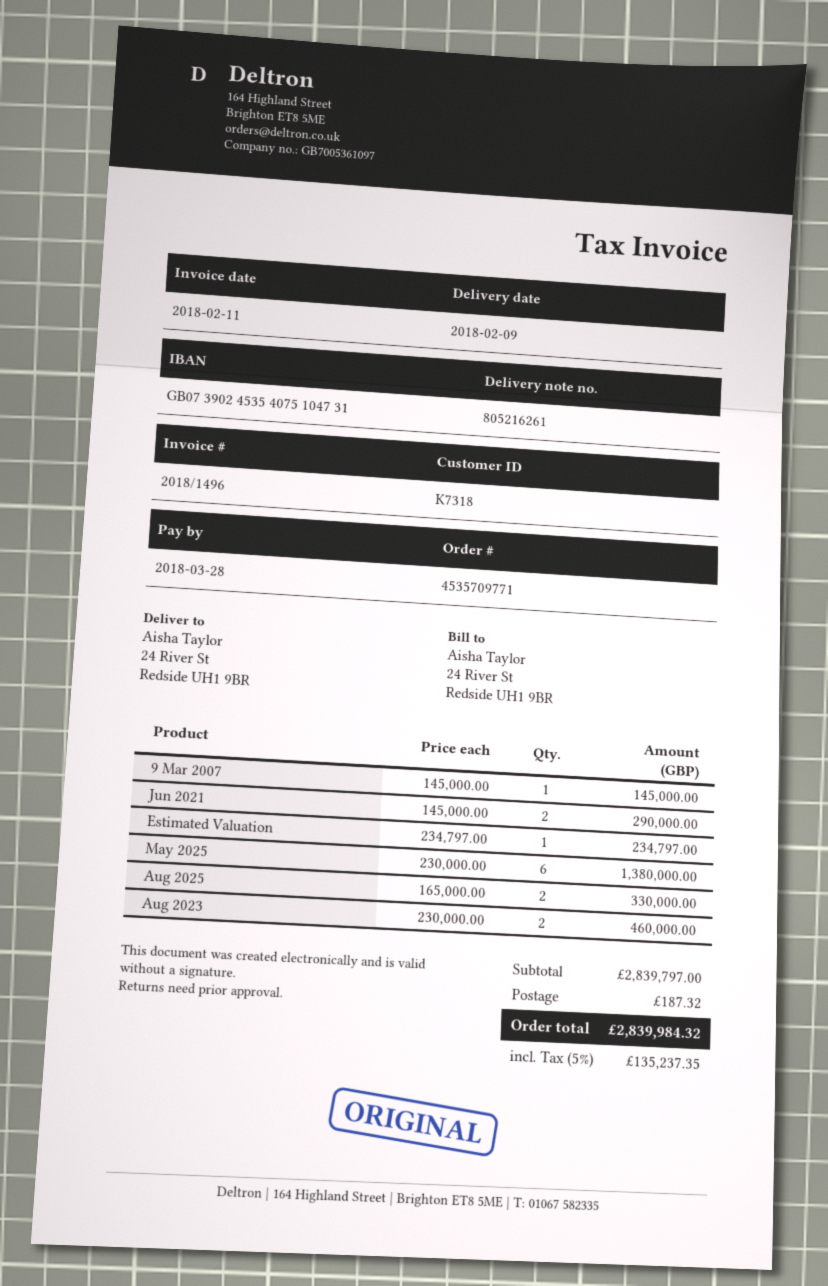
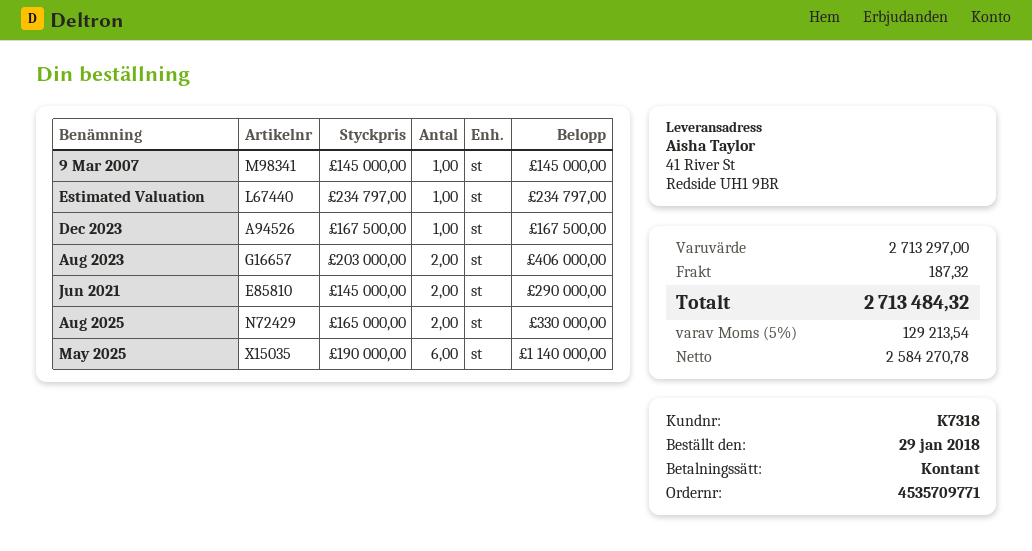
ship to: 24 River St, Redside UH1 9BR -> 41 River St, Redside UH1 9BR
May 2025: 6 x 230000.00 = 1380000.00 -> 6 x 190000.00 = 1140000.00
Aug 2023: 2 x 230000.00 = 460000.00 -> 2 x 203000.00 = 406000.00
Dec 2023: none -> 1 x 167500.00 = 167500.00
subtotal: 2839797.00 -> 2713297.00
tax: 5% = 135237.35 -> 5% = 129213.54
total: 2839984.32 -> 2713484.32

